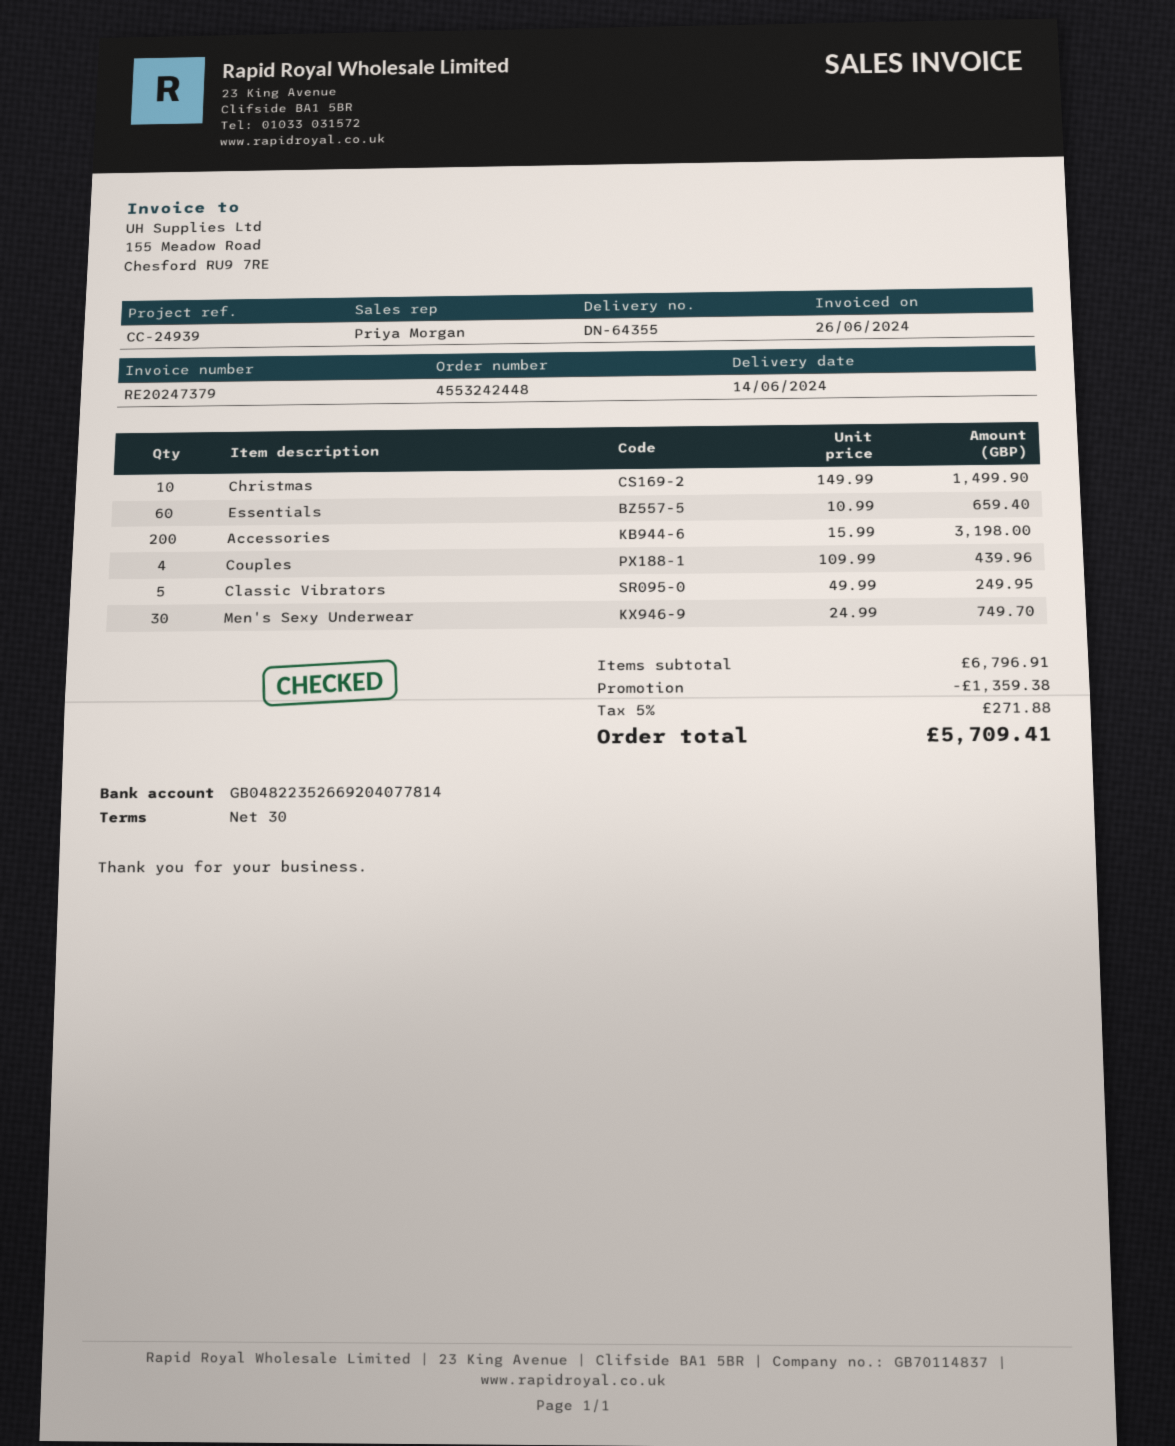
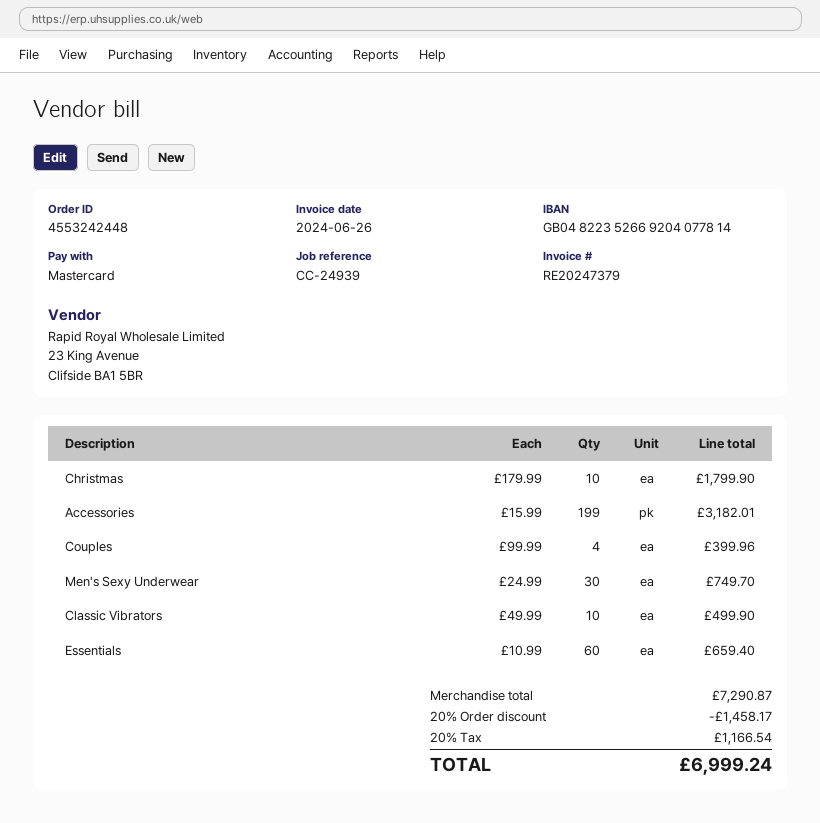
Christmas: 10 x 149.99 = 1499.90 -> 10 x 179.99 = 1799.90
Accessories: 200 x 15.99 = 3198.00 -> 199 x 15.99 = 3182.01
Couples: 4 x 109.99 = 439.96 -> 4 x 99.99 = 399.96
Classic Vibrators: 5 x 49.99 = 249.95 -> 10 x 49.99 = 499.90
subtotal: 6796.91 -> 7290.87
discount: 1359.38 -> 1458.17
tax: 5% = 271.88 -> 20% = 1166.54
total: 5709.41 -> 6999.24

